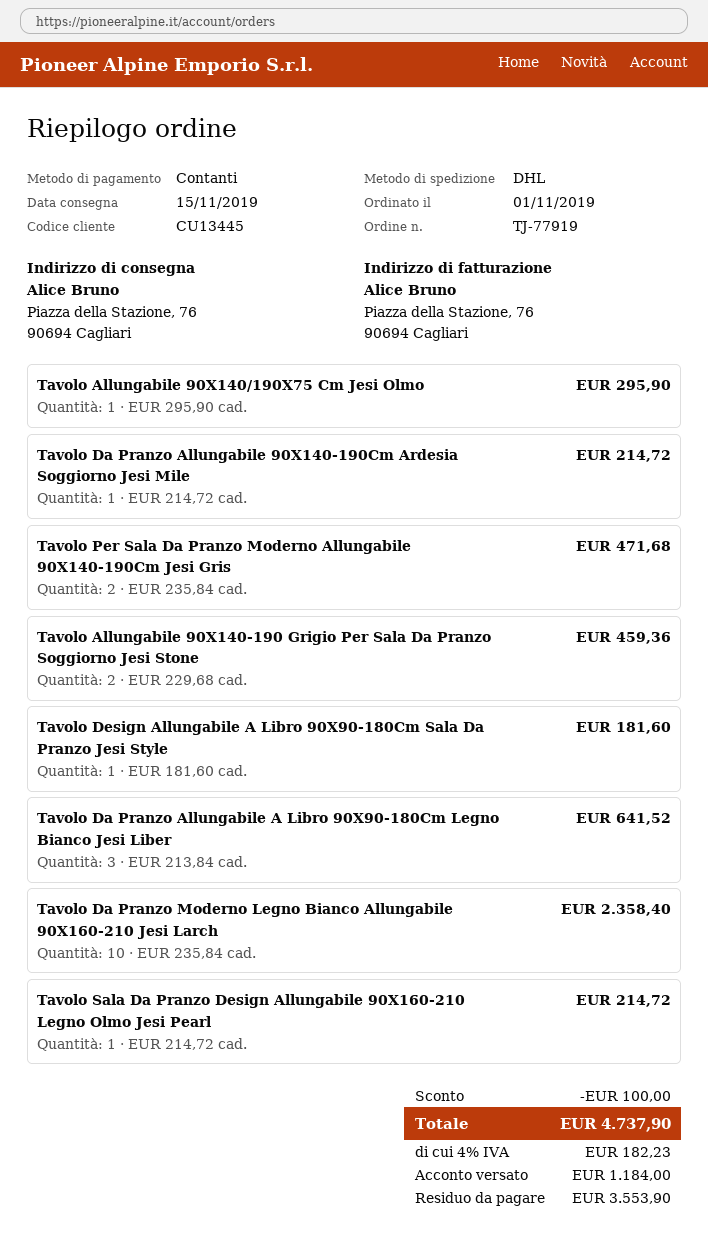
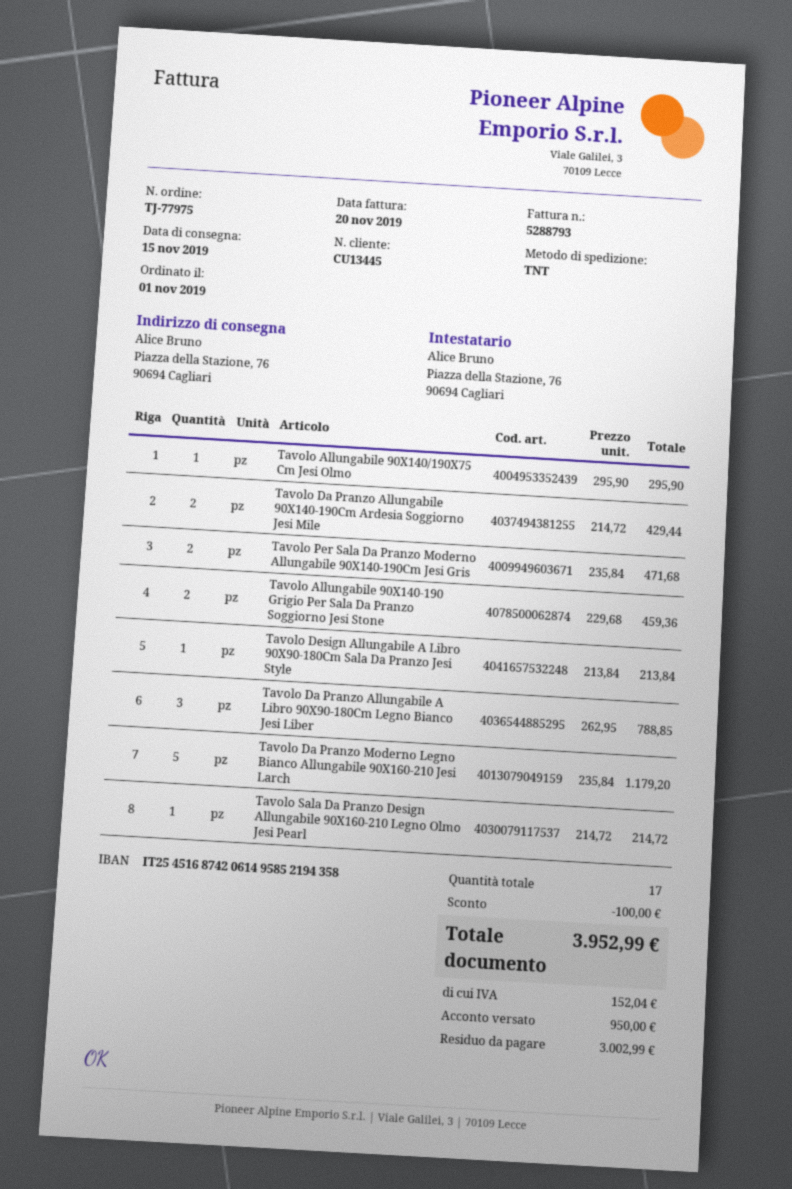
order number: TJ-77919 -> TJ-77975
shipping method: DHL -> TNT
Tavolo Da Pranzo Allungabile 90X140-190Cm Ardesia Soggiorno Jesi Mile: 1 x 214.72 = 214.72 -> 2 x 214.72 = 429.44
Tavolo Design Allungabile A Libro 90X90-180Cm Sala Da Pranzo Jesi Style: 1 x 181.60 = 181.60 -> 1 x 213.84 = 213.84
Tavolo Da Pranzo Allungabile A Libro 90X90-180Cm Legno Bianco Jesi Liber: 3 x 213.84 = 641.52 -> 3 x 262.95 = 788.85
Tavolo Da Pranzo Moderno Legno Bianco Allungabile 90X160-210 Jesi Larch: 10 x 235.84 = 2358.40 -> 5 x 235.84 = 1179.20
tax: 182.23 -> 152.04
total: 4737.90 -> 3952.99
deposit: 1184.00 -> 950.00
balance: 3553.90 -> 3002.99

